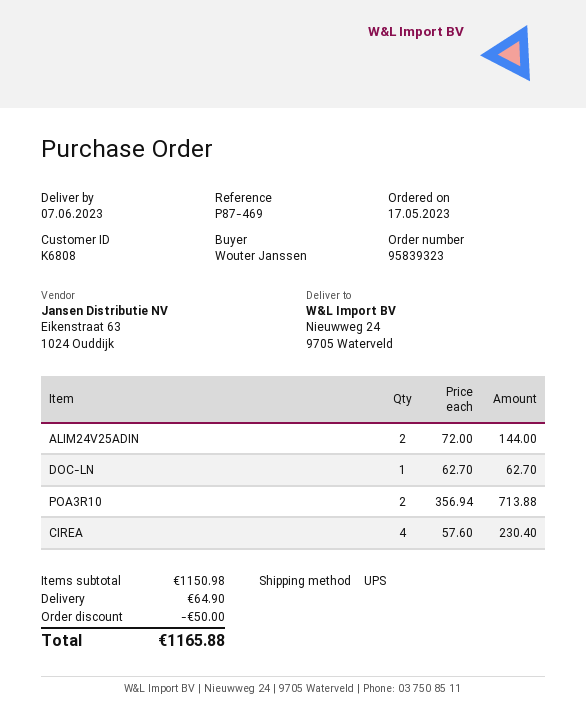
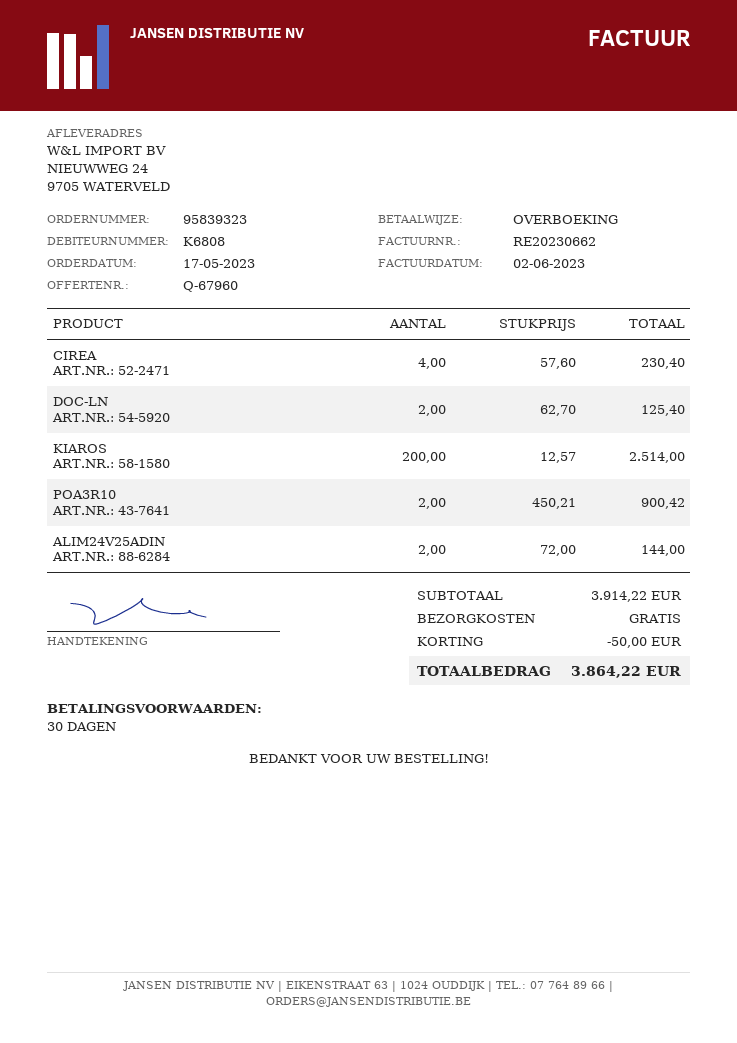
DOC-LN: 1 x 62.70 = 62.70 -> 2 x 62.70 = 125.40
POA3R10: 2 x 356.94 = 713.88 -> 2 x 450.21 = 900.42
KIAROS: none -> 200 x 12.57 = 2514.00
subtotal: 1150.98 -> 3914.22
shipping: 64.90 -> 0.00
total: 1165.88 -> 3864.22

